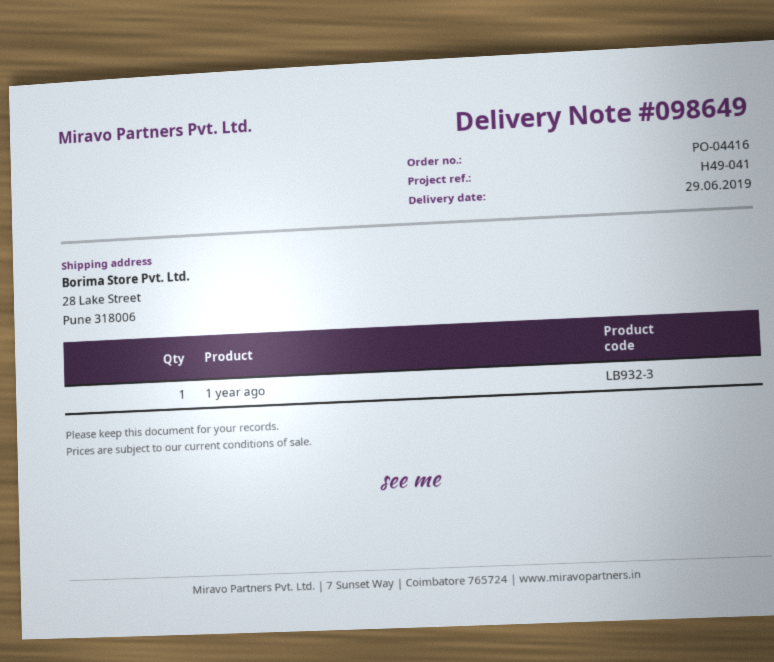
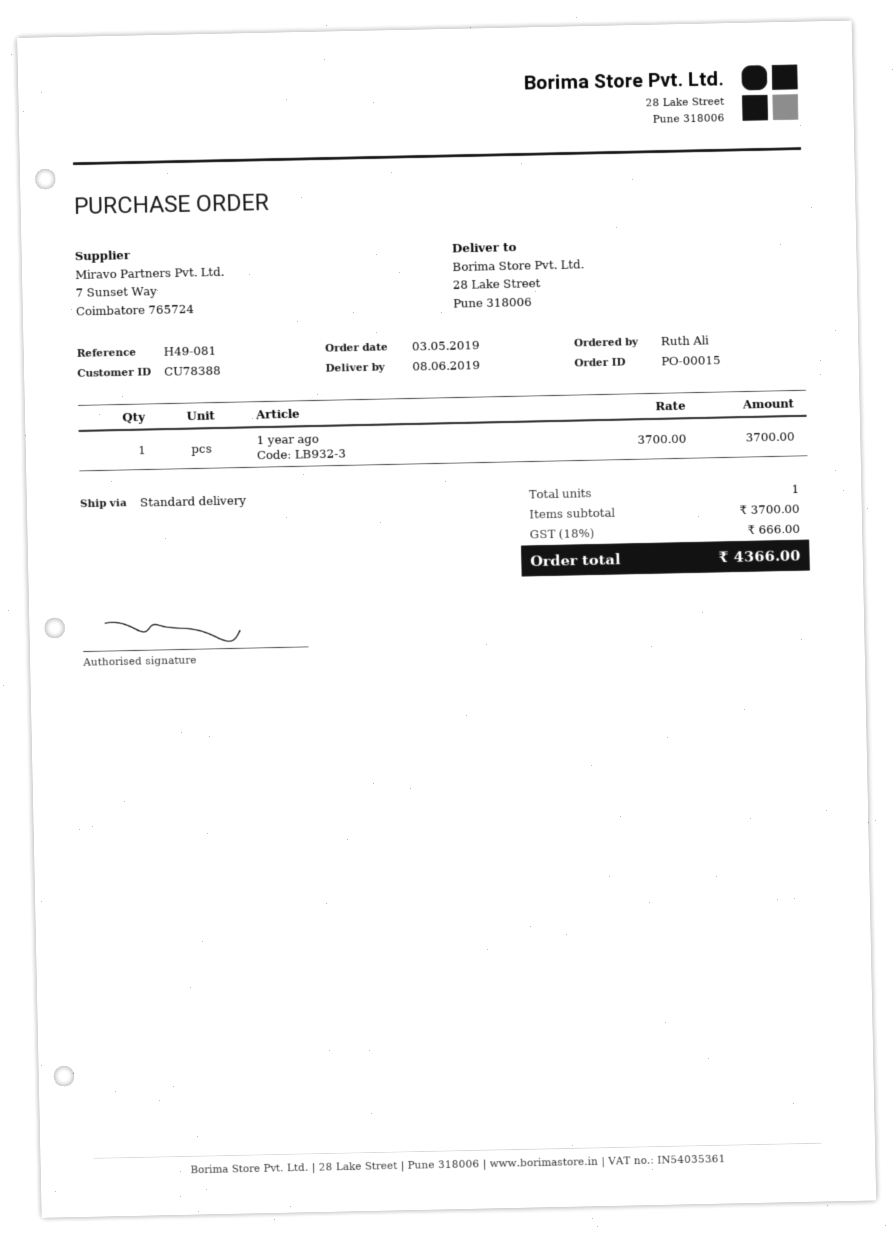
order number: PO-04416 -> PO-00015
delivery date: 2019-06-29 -> 2019-06-08
reference: H49-041 -> H49-081

